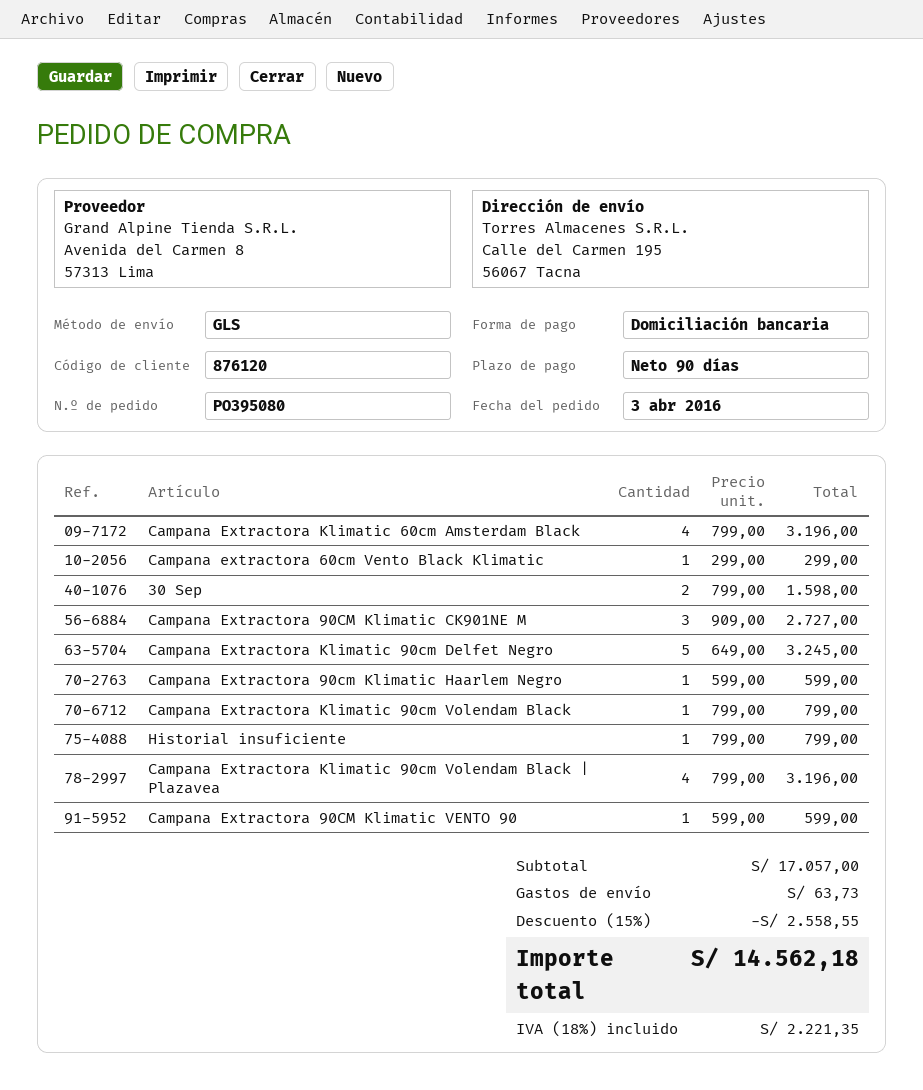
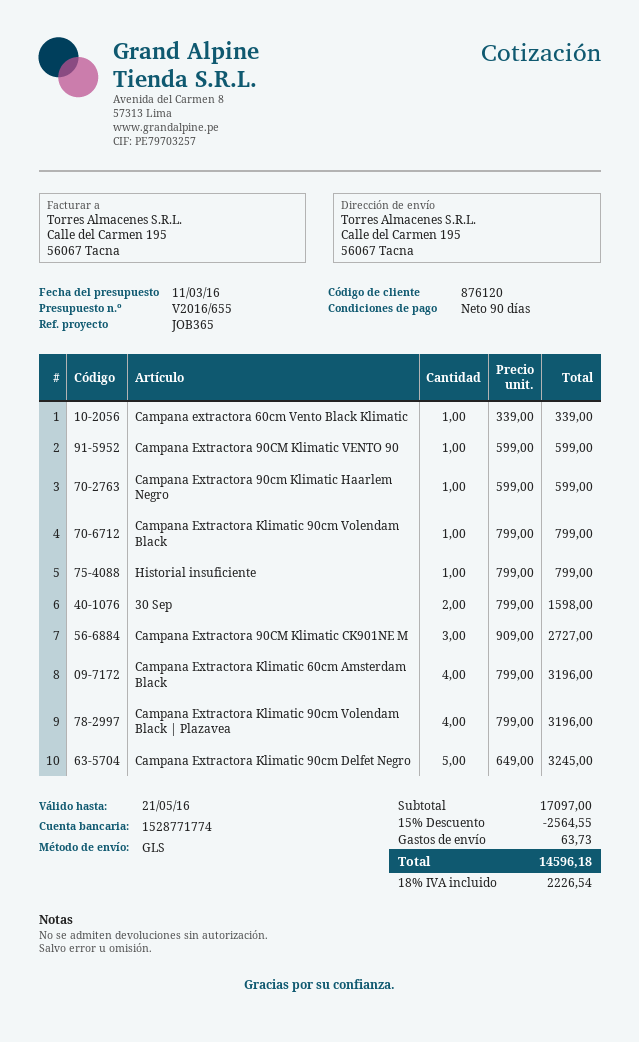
Campana extractora 60cm Vento Black Klimatic: 1 x 299.00 = 299.00 -> 1 x 339.00 = 339.00
subtotal: 17057.00 -> 17097.00
discount: 15% = 2558.55 -> 15% = 2564.55
tax: 18% = 2221.35 -> 18% = 2226.54
total: 14562.18 -> 14596.18

